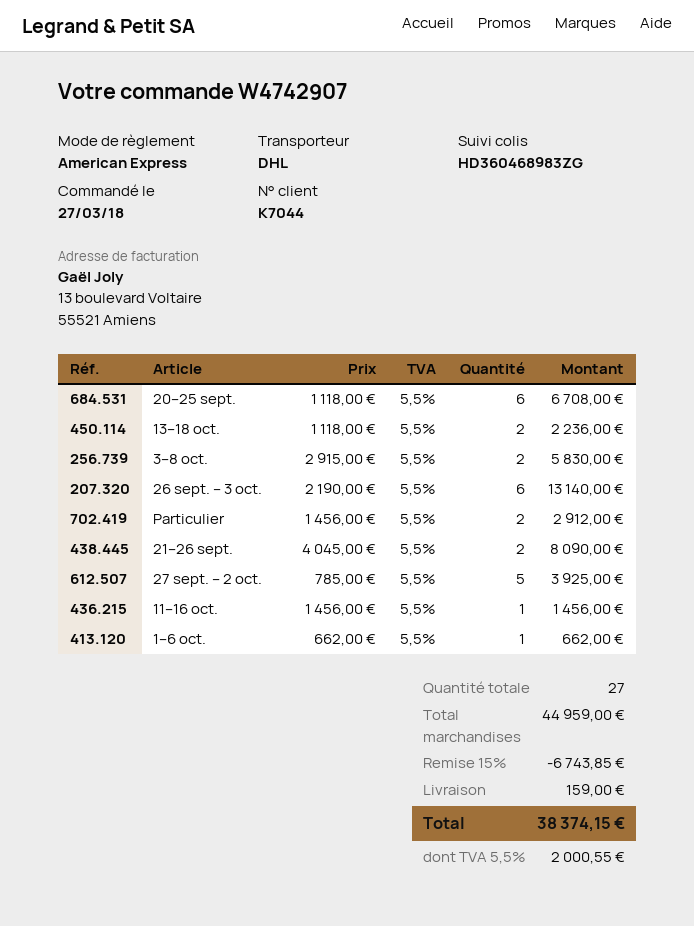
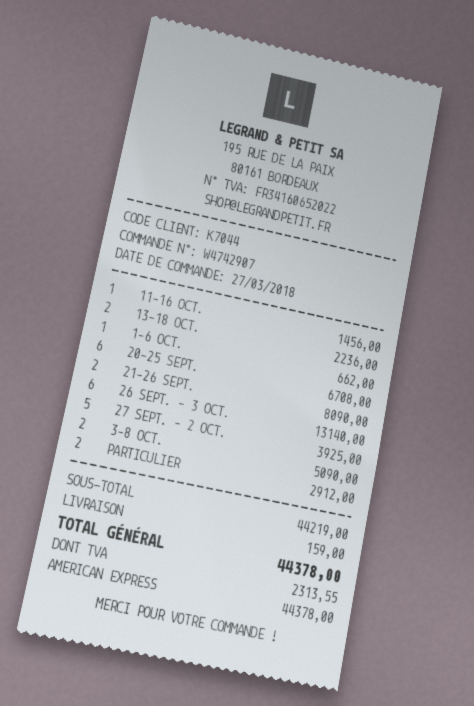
3–8 oct.: 2 for 5830.00 -> 2 for 5090.00
subtotal: 44959.00 -> 44219.00
discount: 15% = 6743.85 -> none
tax: 2000.55 -> 2313.55
total: 38374.15 -> 44378.00

